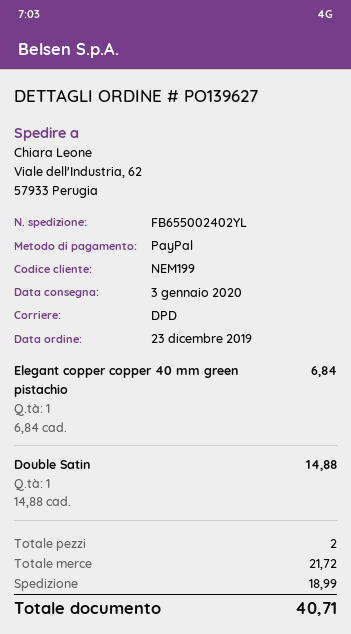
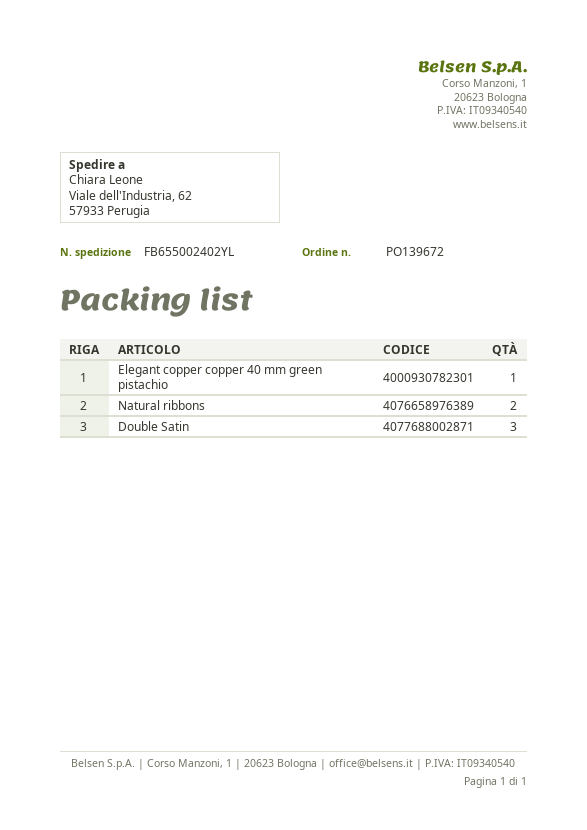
order number: PO139627 -> PO139672
Double Satin: 1 -> 3
Natural ribbons: none -> 2

